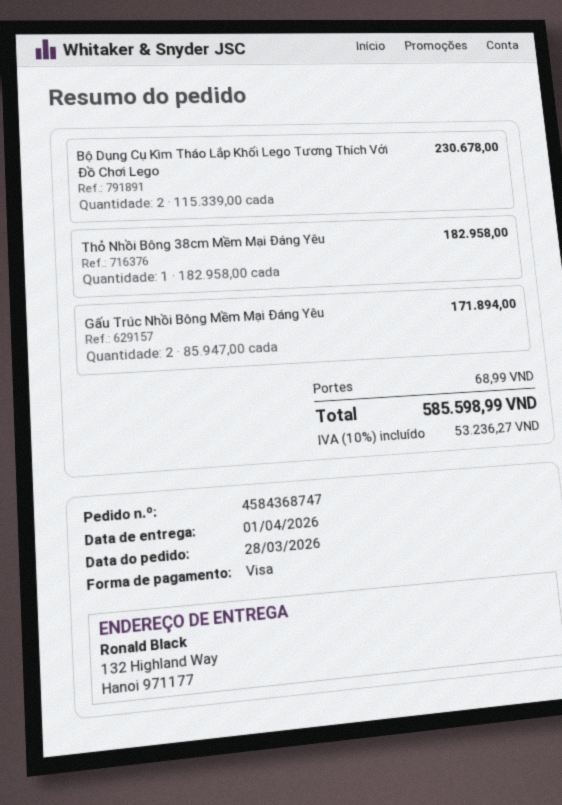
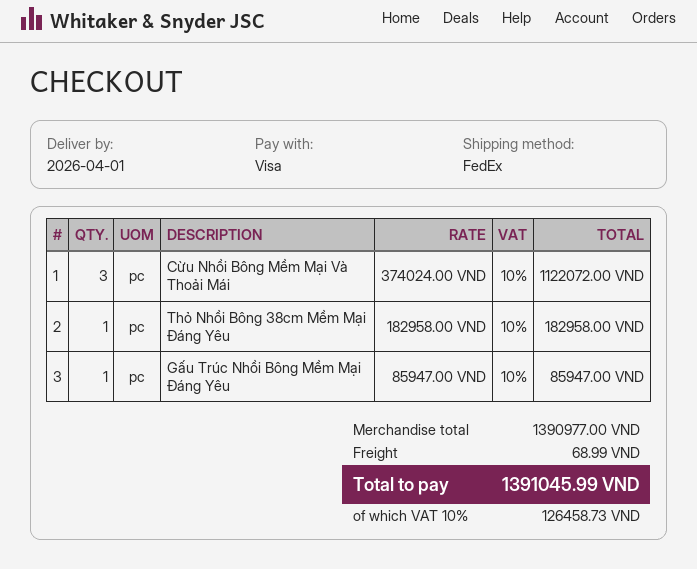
Bộ Dụng Cụ Kìm Tháo Lắp Khối Lego Tương Thích Với Đồ Chơi Lego: 2 x 115339.00 = 230678.00 -> none
Gấu Trúc Nhồi Bông Mềm Mại Đáng Yêu: 2 x 85947.00 = 171894.00 -> 1 x 85947.00 = 85947.00
Cừu Nhồi Bông Mềm Mại Và Thoải Mái: none -> 3 x 374024.00 = 1122072.00
tax: 10% = 53236.27 -> 10% = 126458.73
total: 585598.99 -> 1391045.99

